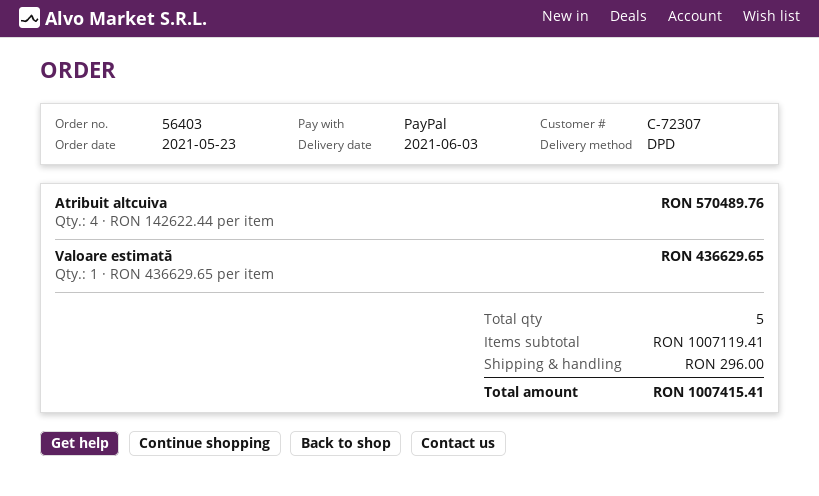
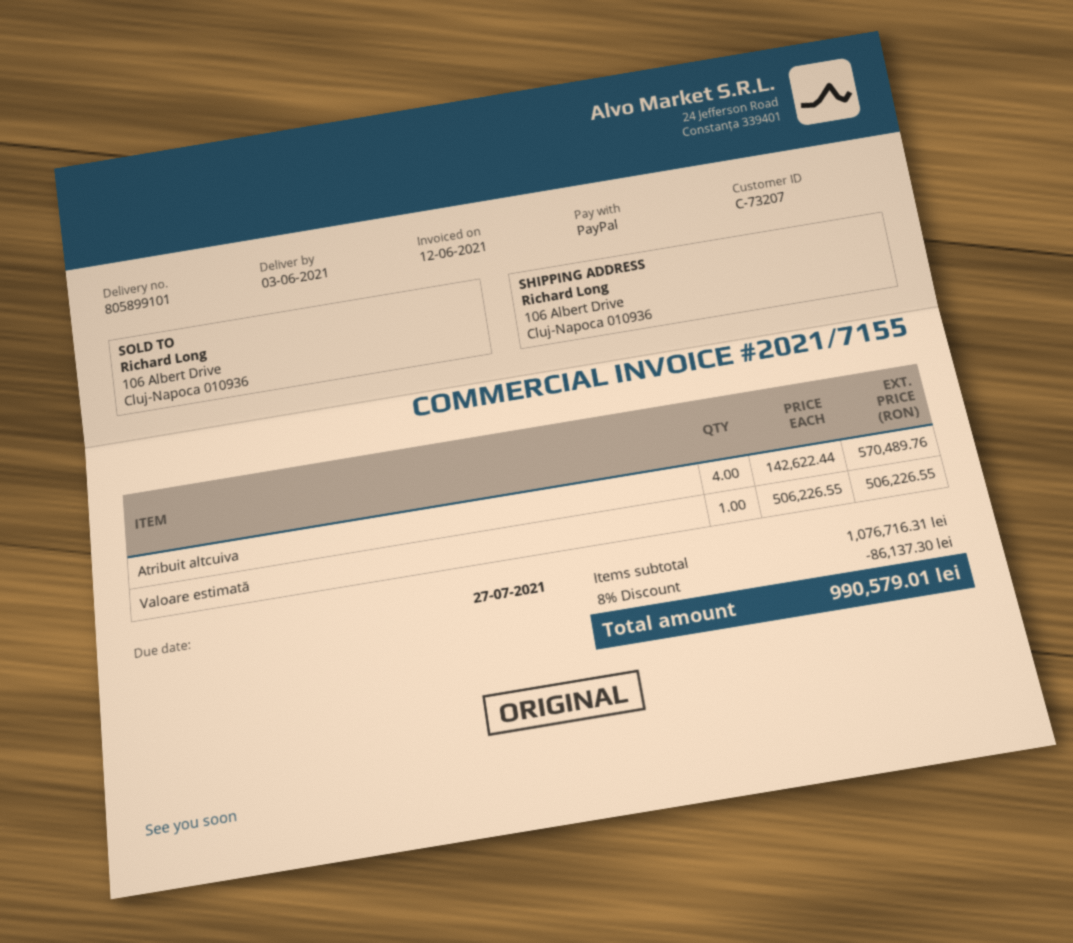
customer number: C-72307 -> C-73207
Valoare estimată: 1 x 436629.65 = 436629.65 -> 1 x 506226.55 = 506226.55
subtotal: 1007119.41 -> 1076716.31
discount: none -> 8% = 86137.30
shipping: 296.00 -> none
total: 1007415.41 -> 990579.01

